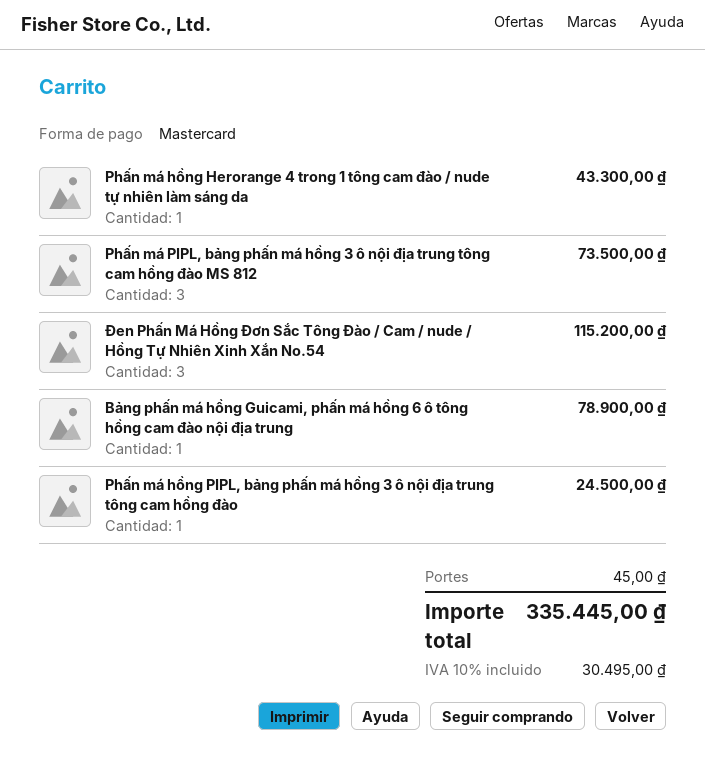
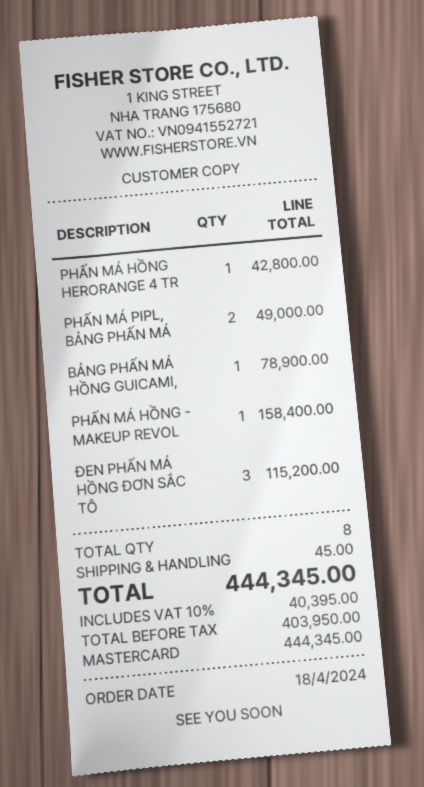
Phấn má hồng Herorange 4 trong 1 tông cam đào / nude tự nhiên làm sáng da: 1 for 43300.00 -> 1 for 42800.00
Phấn má PIPL, bảng phấn má hồng 3 ô nội địa trung tông cam hồng đào MS 812: 3 for 73500.00 -> 2 for 49000.00
Phấn má hồng PIPL, bảng phấn má hồng 3 ô nội địa trung tông cam hồng đào: 1 for 24500.00 -> none
PHẤN MÁ HỒNG - MAKEUP REVOL: none -> 1 for 158400.00
tax: 10% = 30495.00 -> 10% = 40395.00
total: 335445.00 -> 444345.00

